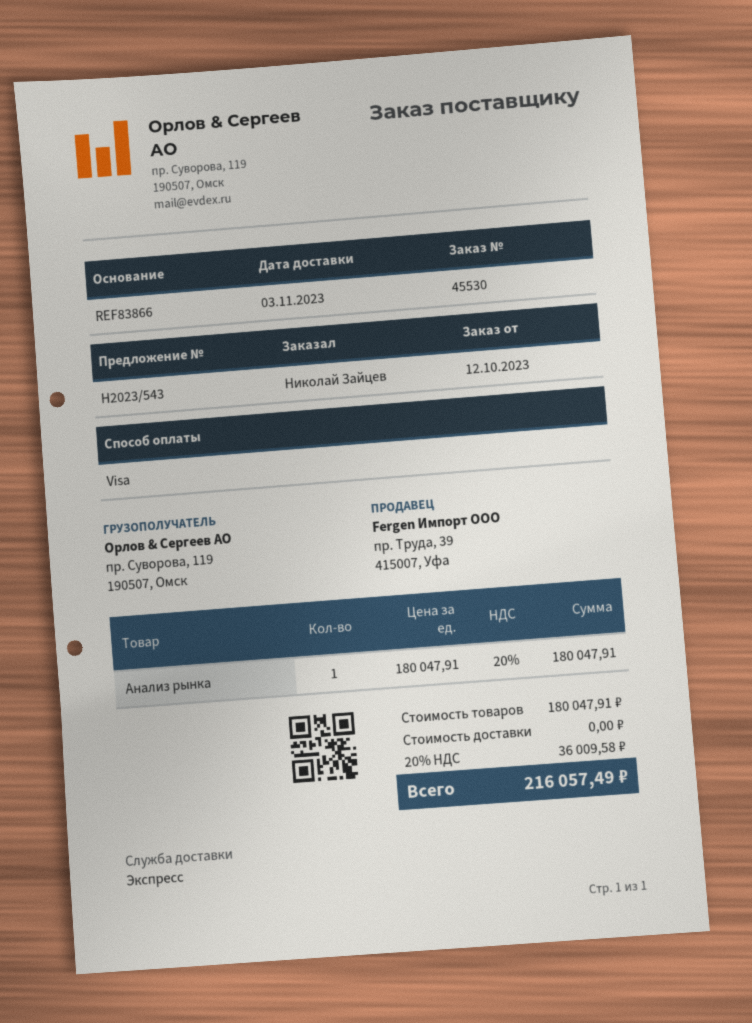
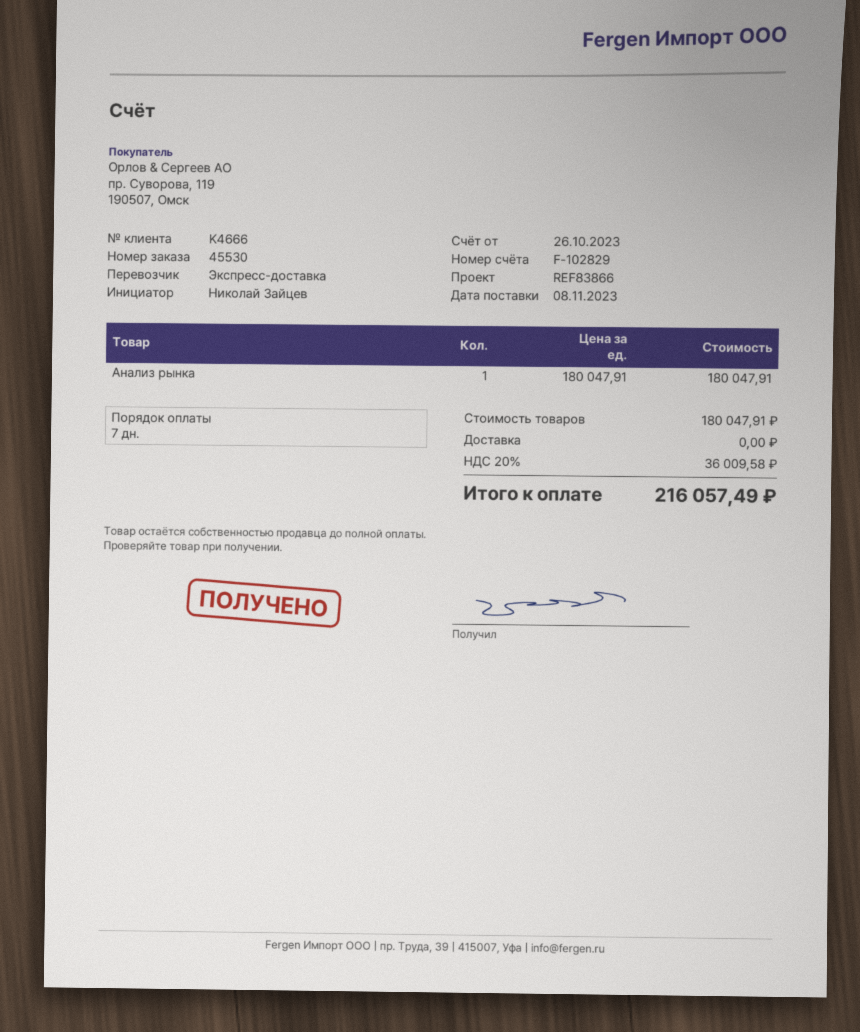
delivery date: 2023-11-03 -> 2023-11-08

